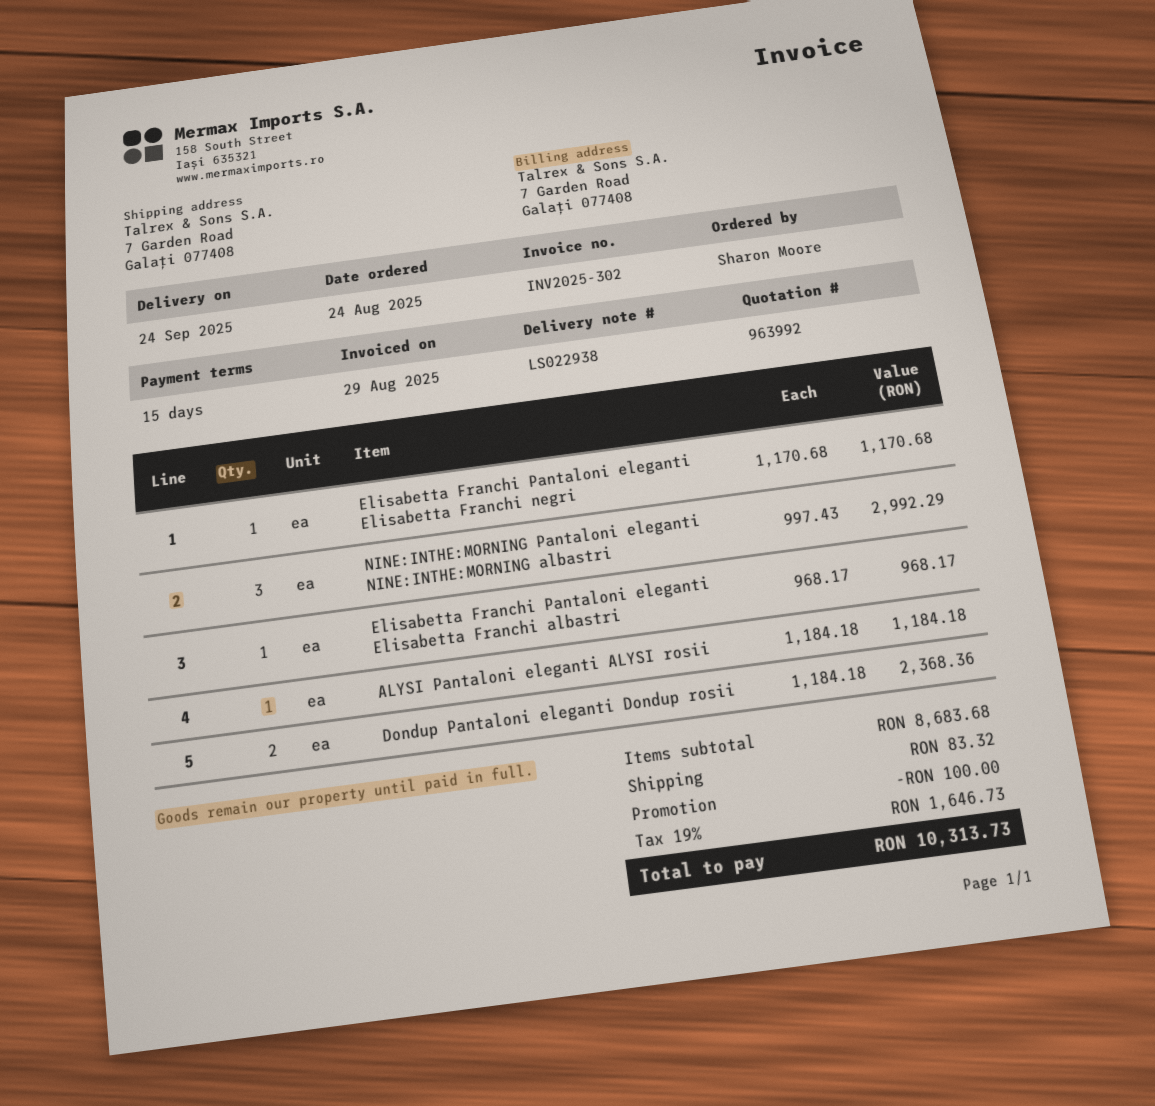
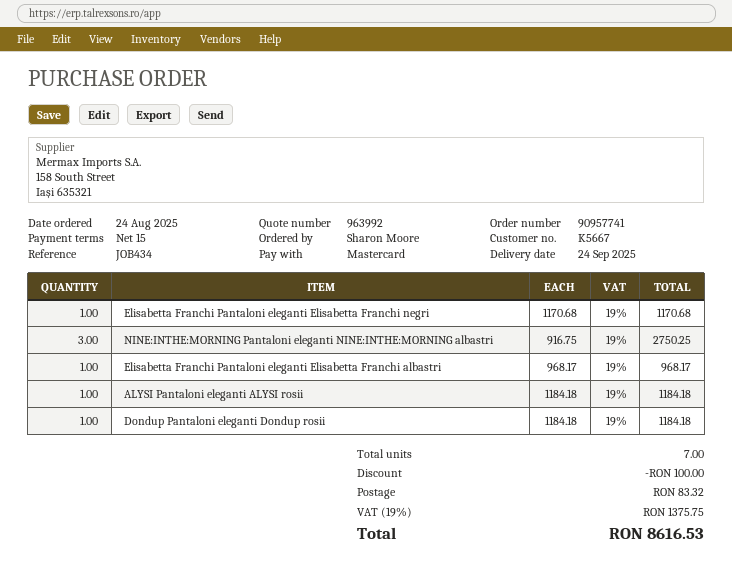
NINE:INTHE:MORNING Pantaloni eleganti NINE:INTHE:MORNING albastri: 3 x 997.43 = 2992.29 -> 3 x 916.75 = 2750.25
Dondup Pantaloni eleganti Dondup rosii: 2 x 1184.18 = 2368.36 -> 1 x 1184.18 = 1184.18
tax: 19% = 1646.73 -> 19% = 1375.75
total: 10313.73 -> 8616.53

